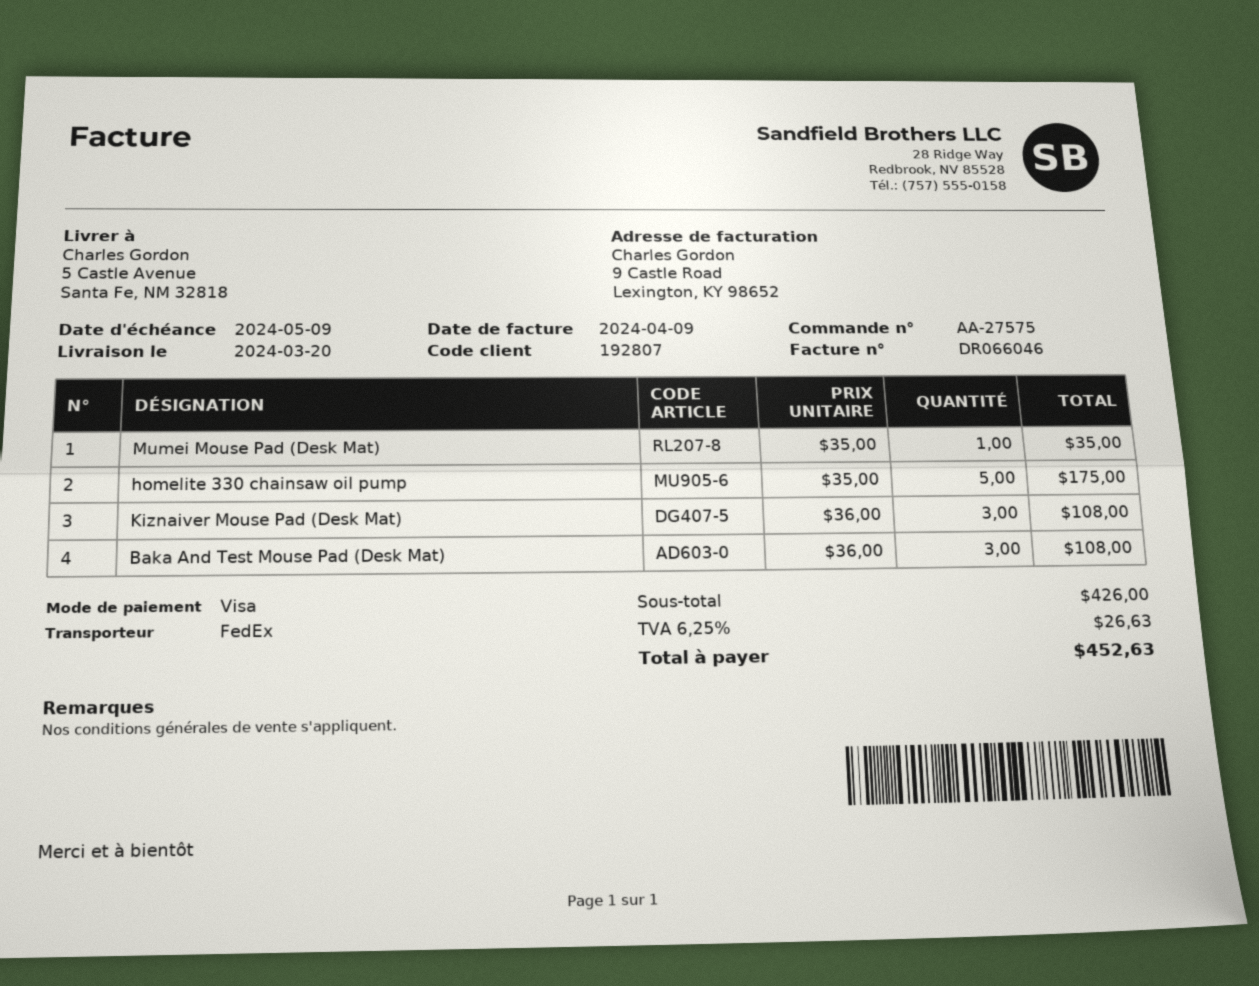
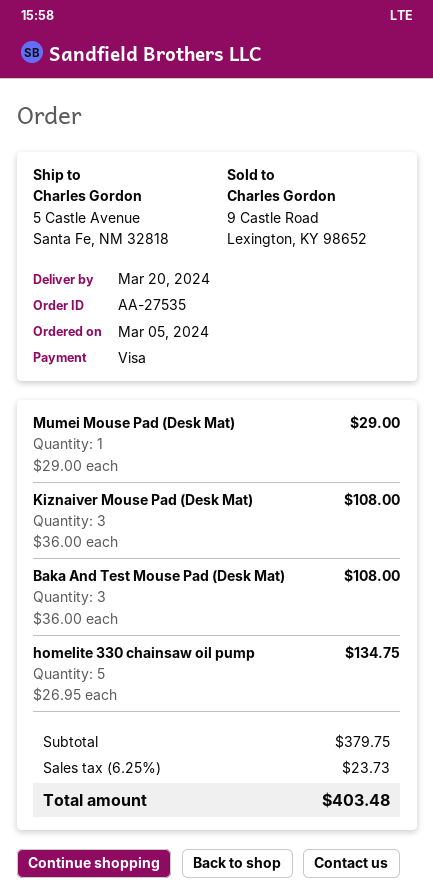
order number: AA-27575 -> AA-27535
Mumei Mouse Pad (Desk Mat): 1 x 35.00 = 35.00 -> 1 x 29.00 = 29.00
homelite 330 chainsaw oil pump: 5 x 35.00 = 175.00 -> 5 x 26.95 = 134.75
subtotal: 426.00 -> 379.75
tax: 6.25% = 26.63 -> 6.25% = 23.73
total: 452.63 -> 403.48

